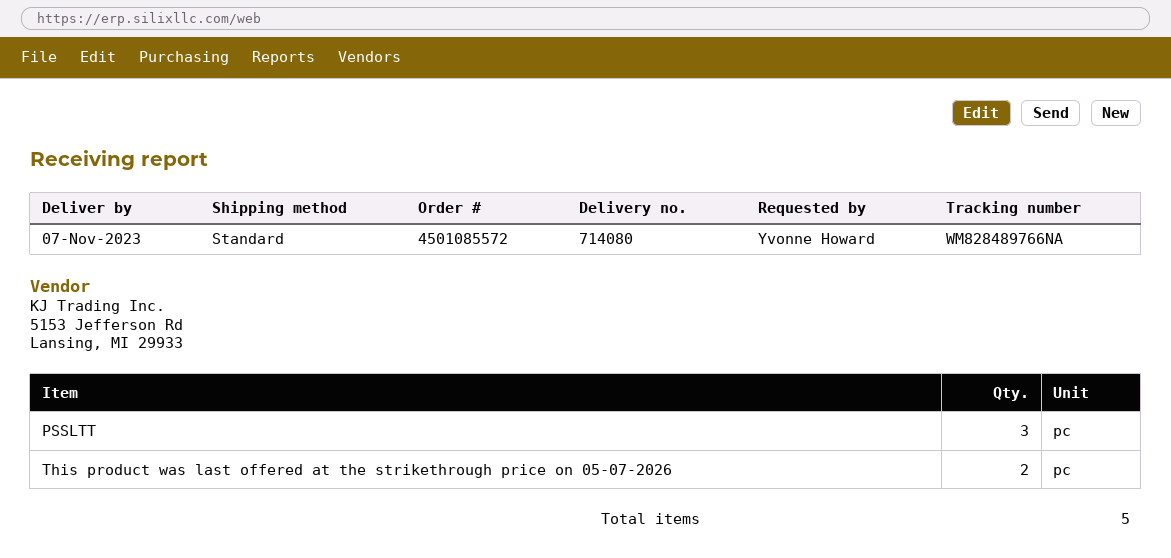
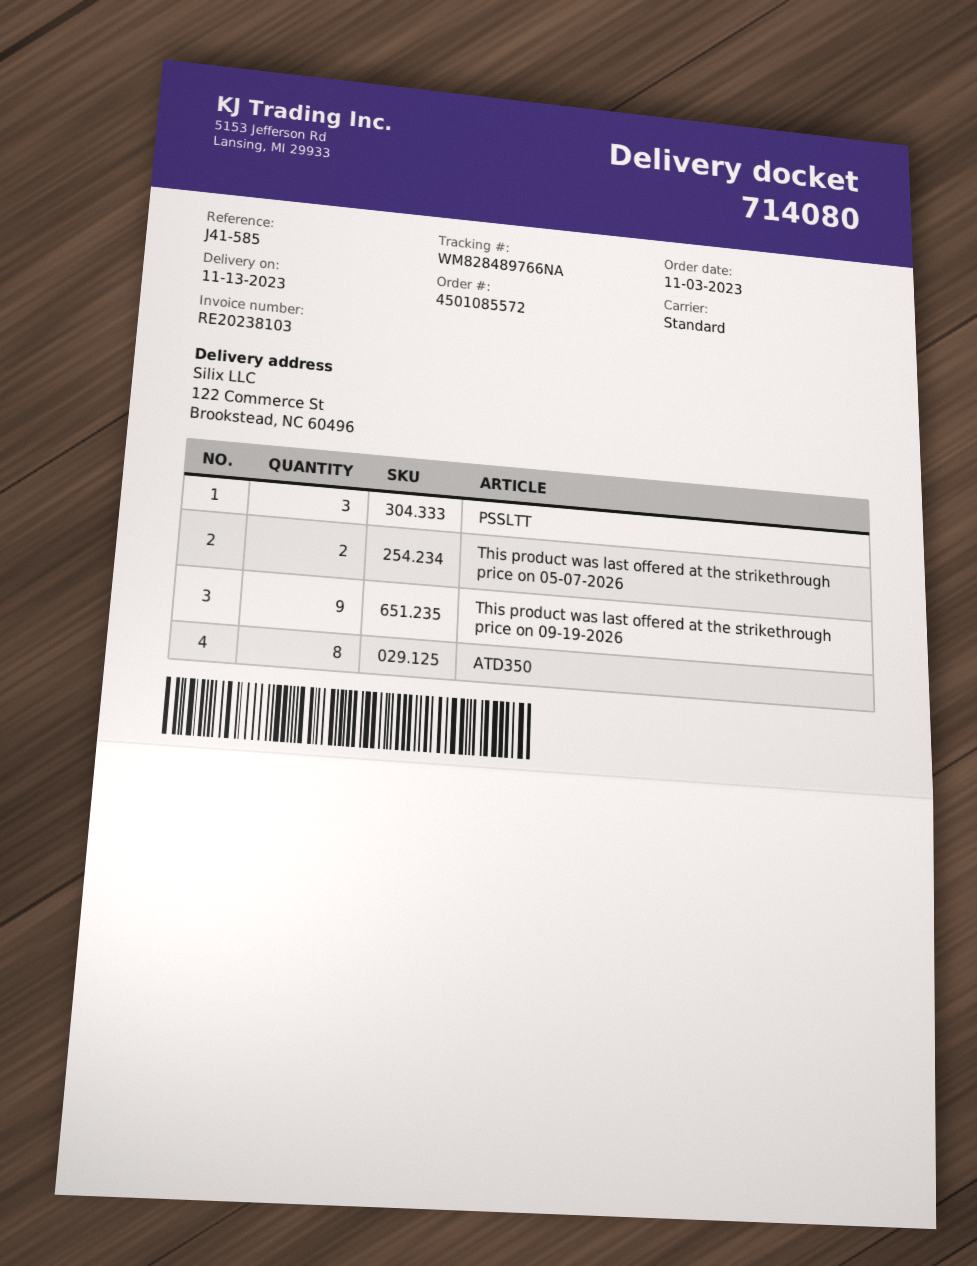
delivery date: 2023-11-07 -> 2023-11-13
This product was last offered at the strikethrough price on 09-19-2026: none -> 9
ATD350: none -> 8

